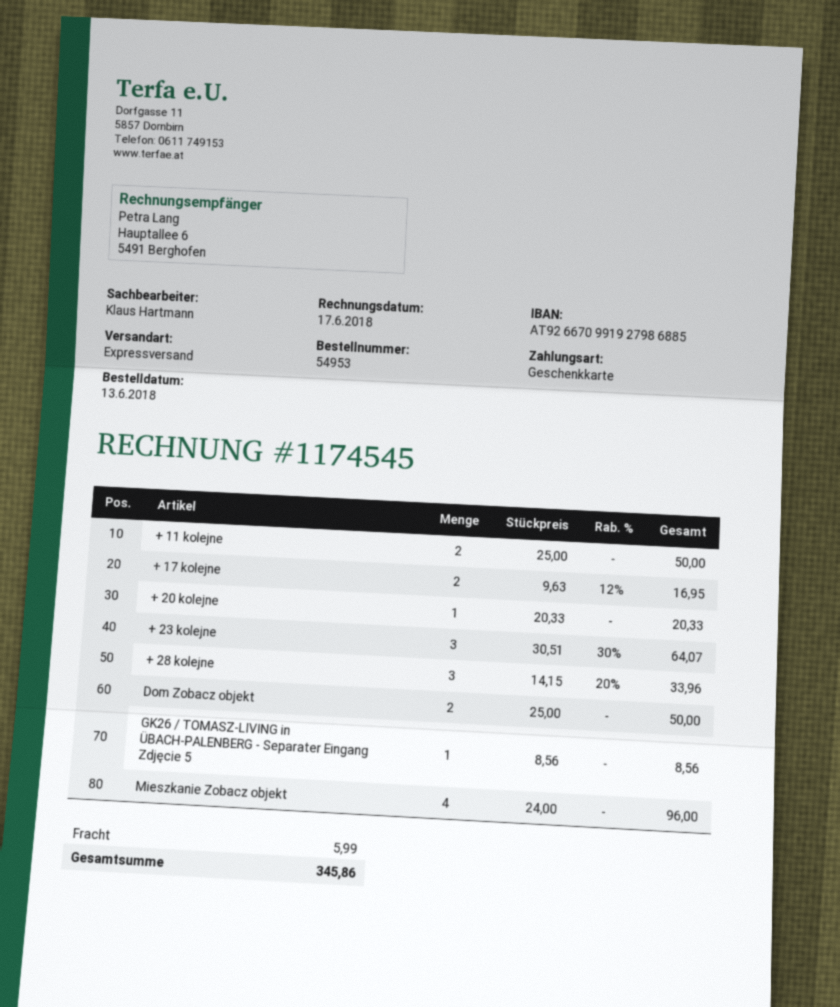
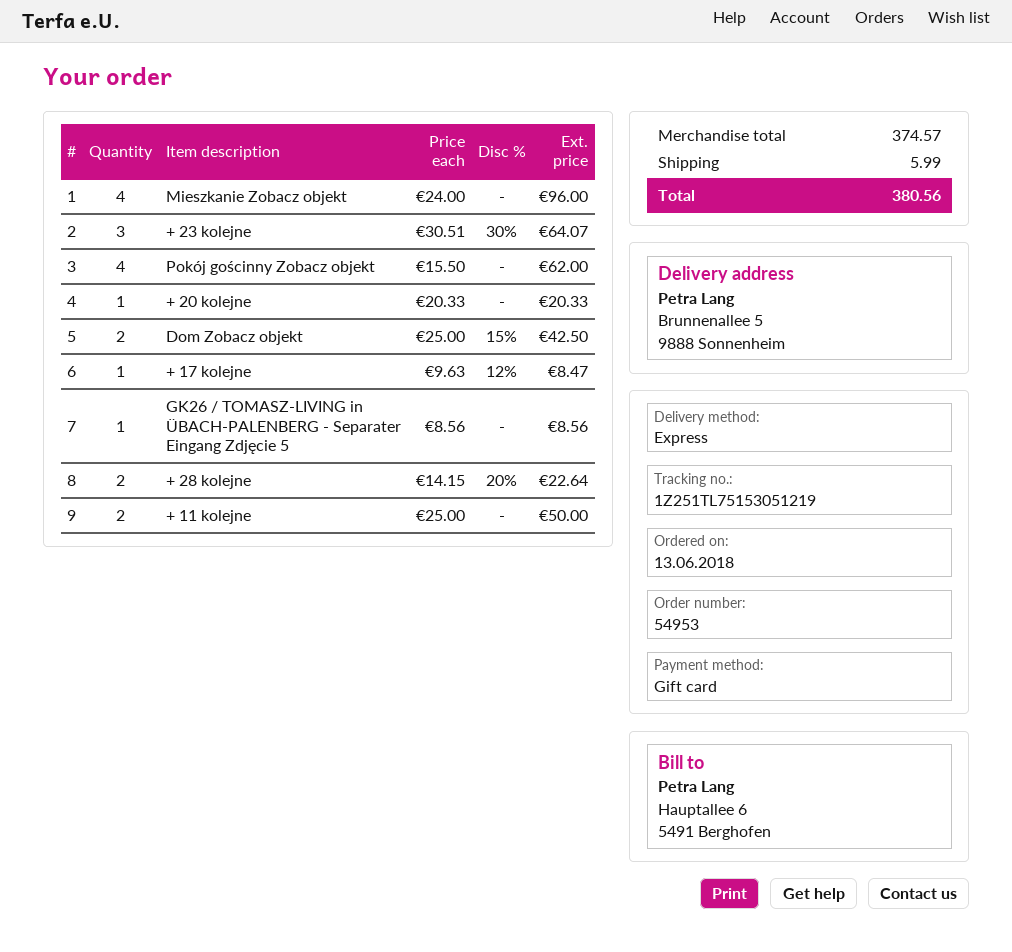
+ 17 kolejne: 2 x 9.63 - 12% = 16.95 -> 1 x 9.63 - 12% = 8.47
+ 28 kolejne: 3 x 14.15 - 20% = 33.96 -> 2 x 14.15 - 20% = 22.64
Dom Zobacz objekt: 2 x 25.00 = 50.00 -> 2 x 25.00 - 15% = 42.50
Pokój gościnny Zobacz objekt: none -> 4 x 15.50 = 62.00
total: 345.86 -> 380.56

